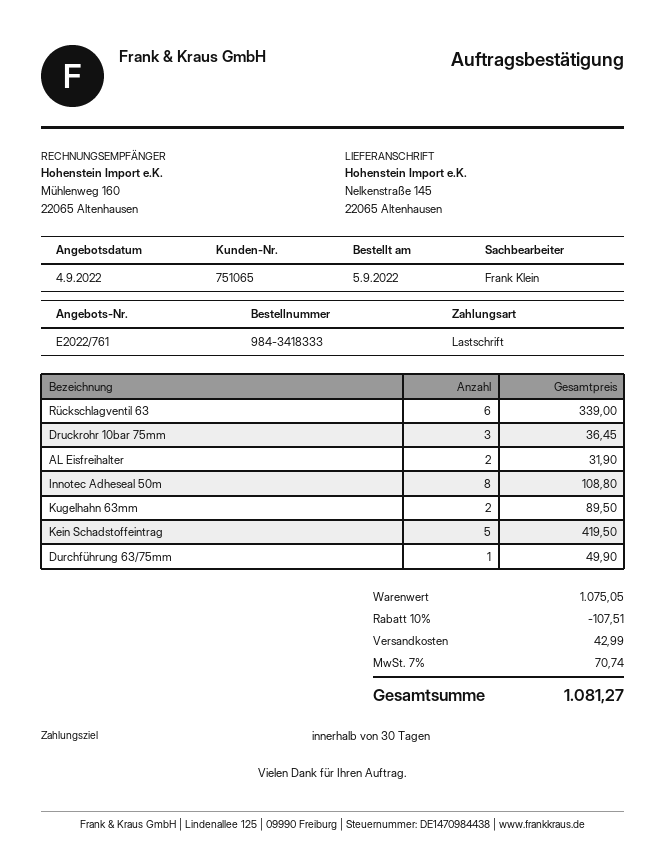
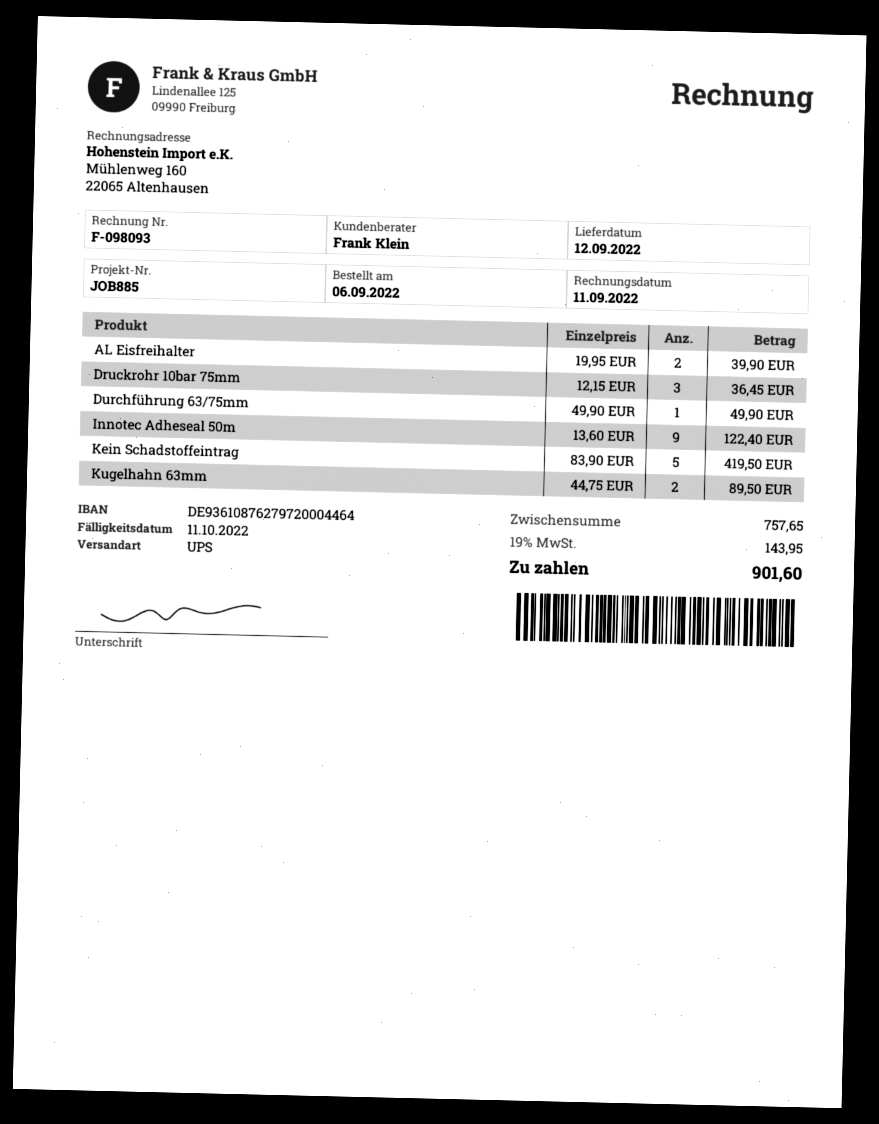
order date: 2022-09-05 -> 2022-09-06
Rückschlagventil 63: 6 for 339.00 -> none
AL Eisfreihalter: 2 for 31.90 -> 2 for 39.90
Innotec Adheseal 50m: 8 for 108.80 -> 9 for 122.40
subtotal: 1075.05 -> 757.65
discount: 10% = 107.51 -> none
shipping: 42.99 -> none
tax: 7% = 70.74 -> 19% = 143.95
total: 1081.27 -> 901.60

